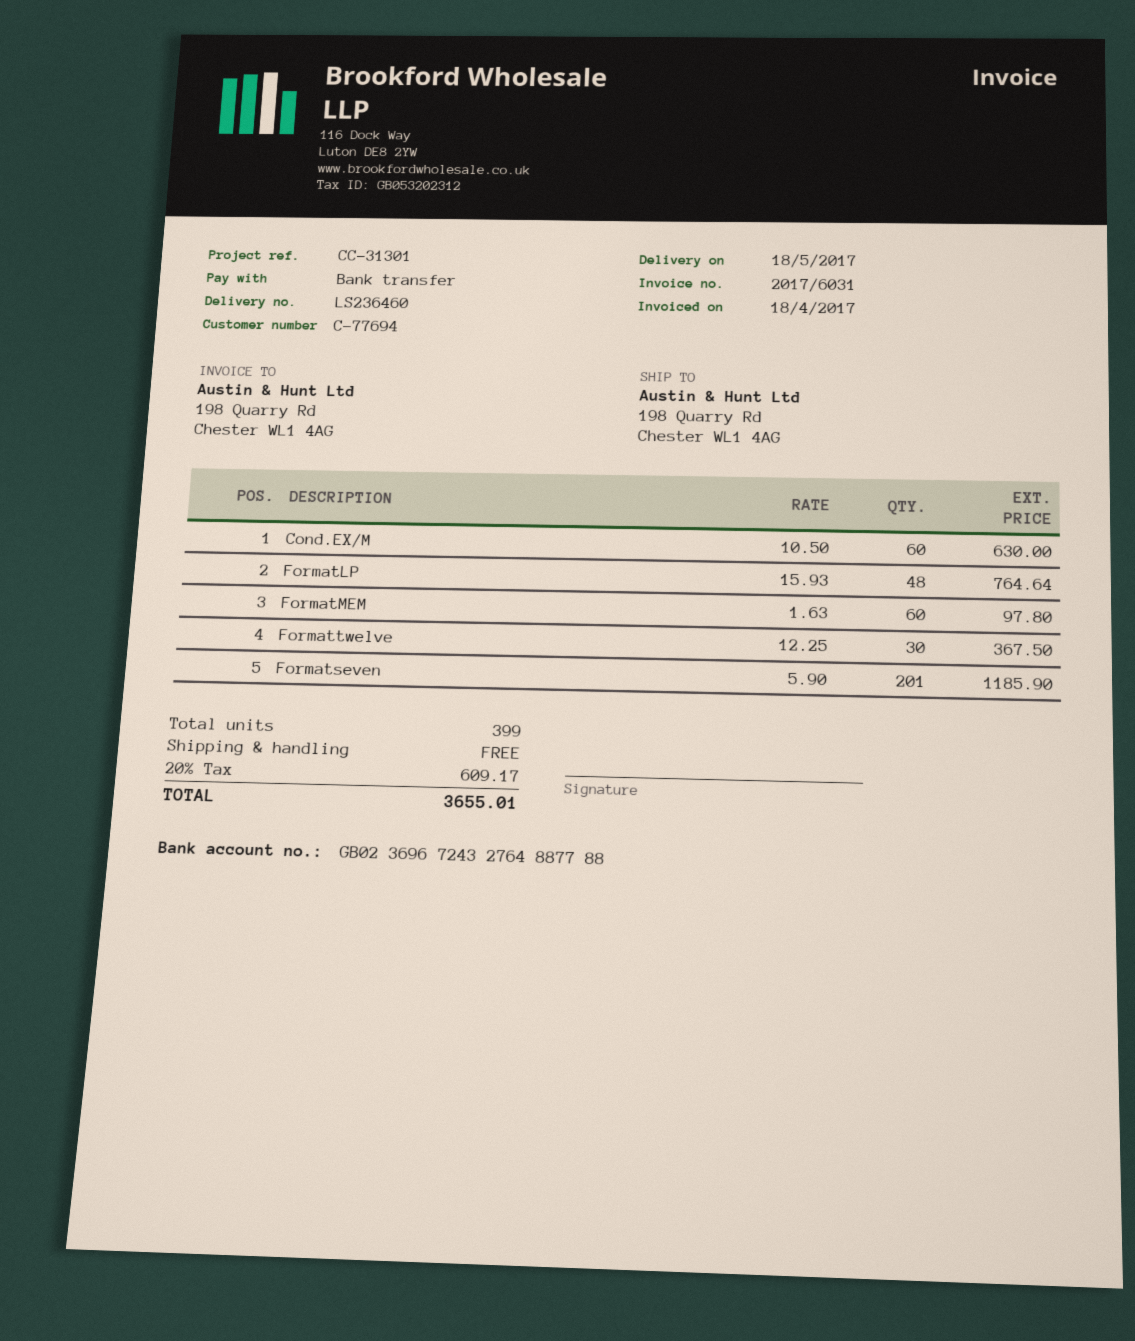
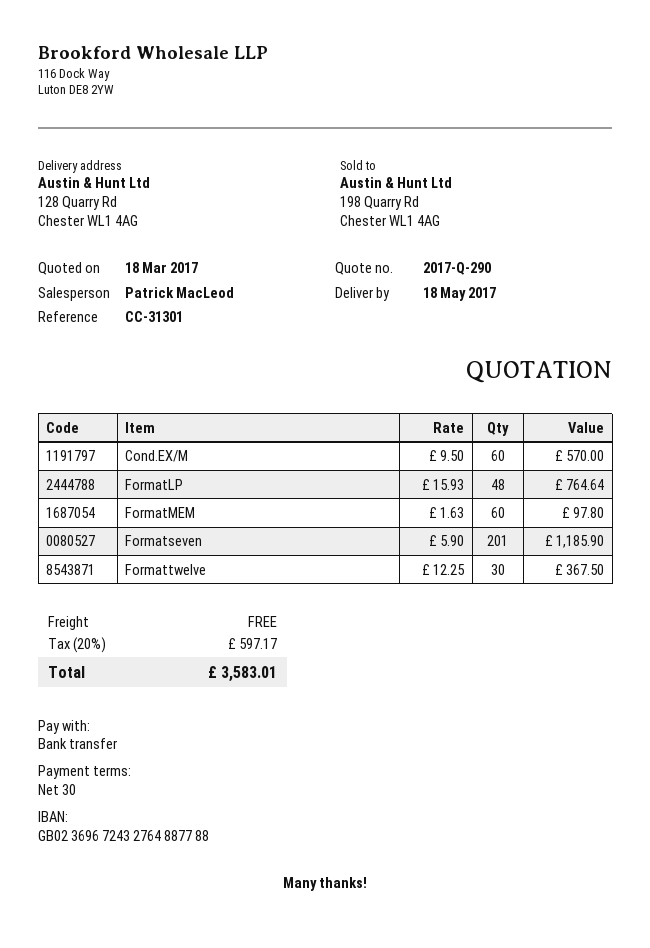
ship to: 198 Quarry Rd, Chester WL1 4AG -> 128 Quarry Rd, Chester WL1 4AG
Cond.EX/M: 60 x 10.50 = 630.00 -> 60 x 9.50 = 570.00
tax: 20% = 609.17 -> 20% = 597.17
total: 3655.01 -> 3583.01

